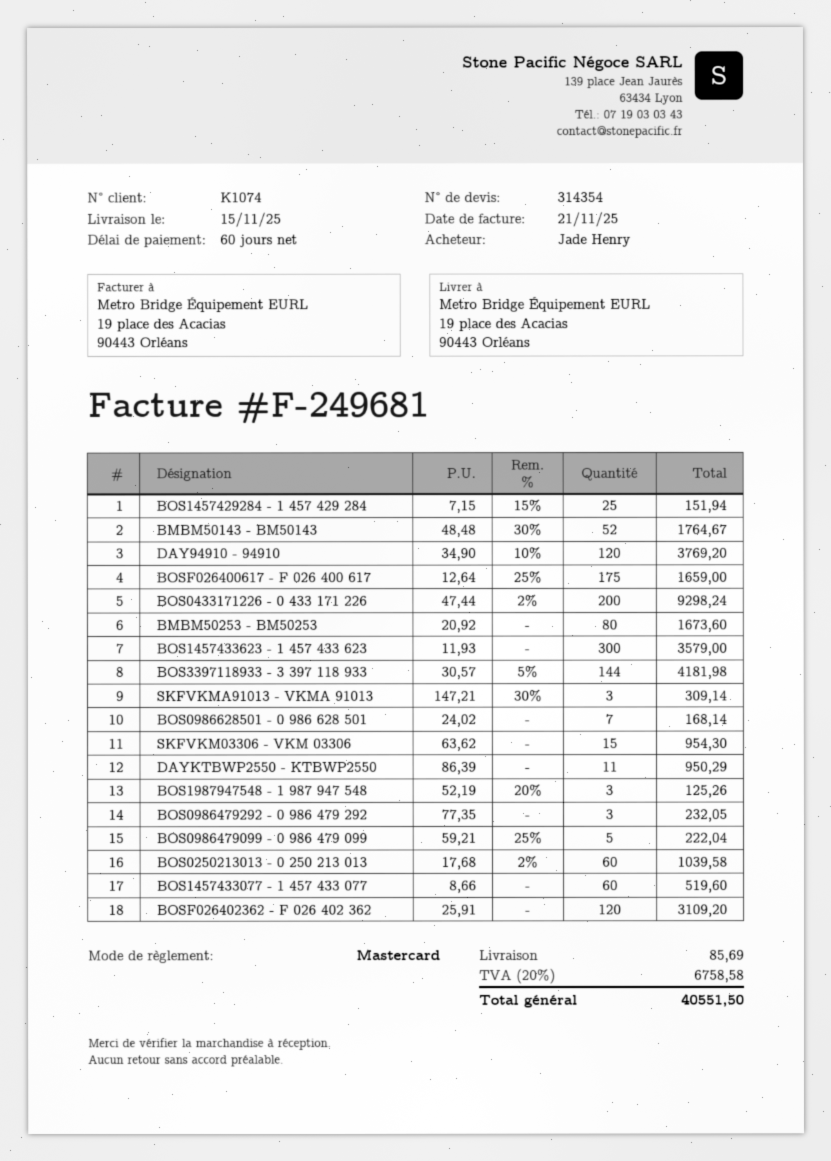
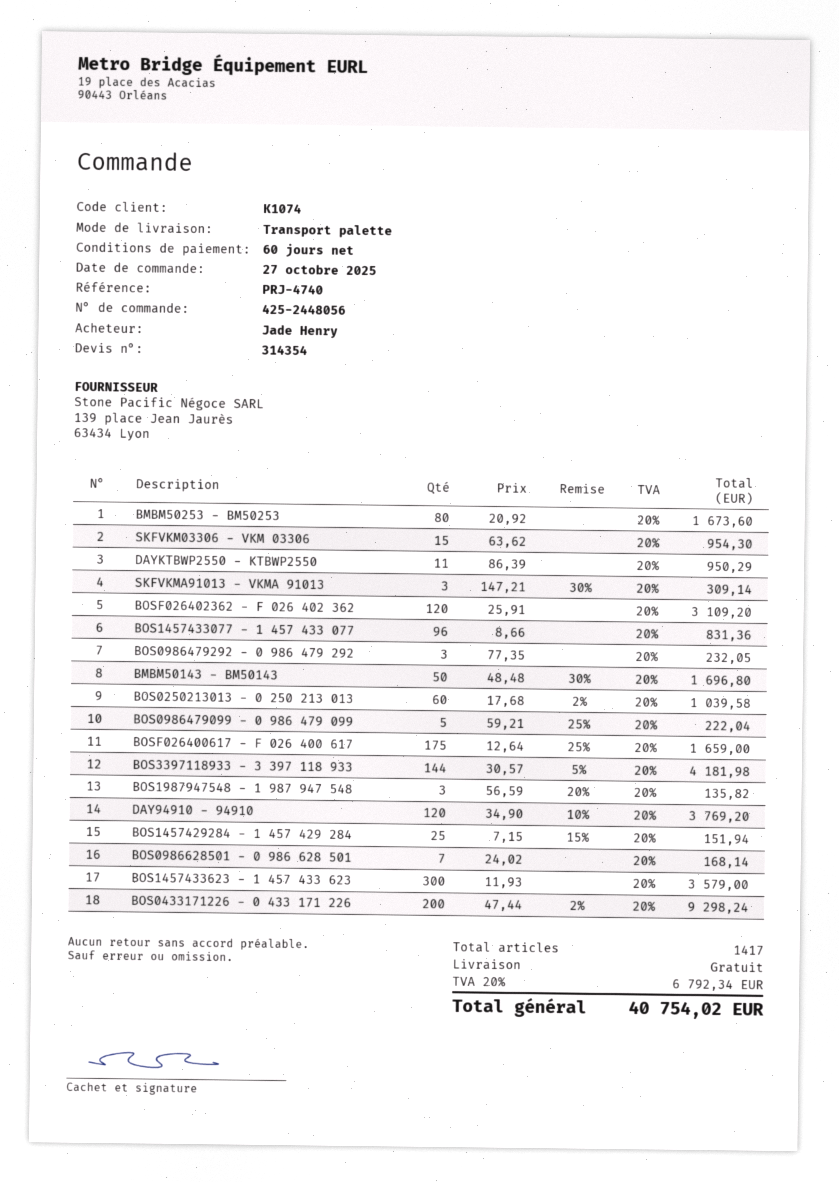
BMBM50143 - BM50143: 52 x 48.48 - 30% = 1764.67 -> 50 x 48.48 - 30% = 1696.80
BOS1987947548 - 1 987 947 548: 3 x 52.19 - 20% = 125.26 -> 3 x 56.59 - 20% = 135.82
BOS1457433077 - 1 457 433 077: 60 x 8.66 = 519.60 -> 96 x 8.66 = 831.36
shipping: 85.69 -> 0.00
tax: 20% = 6758.58 -> 20% = 6792.34
total: 40551.50 -> 40754.02

